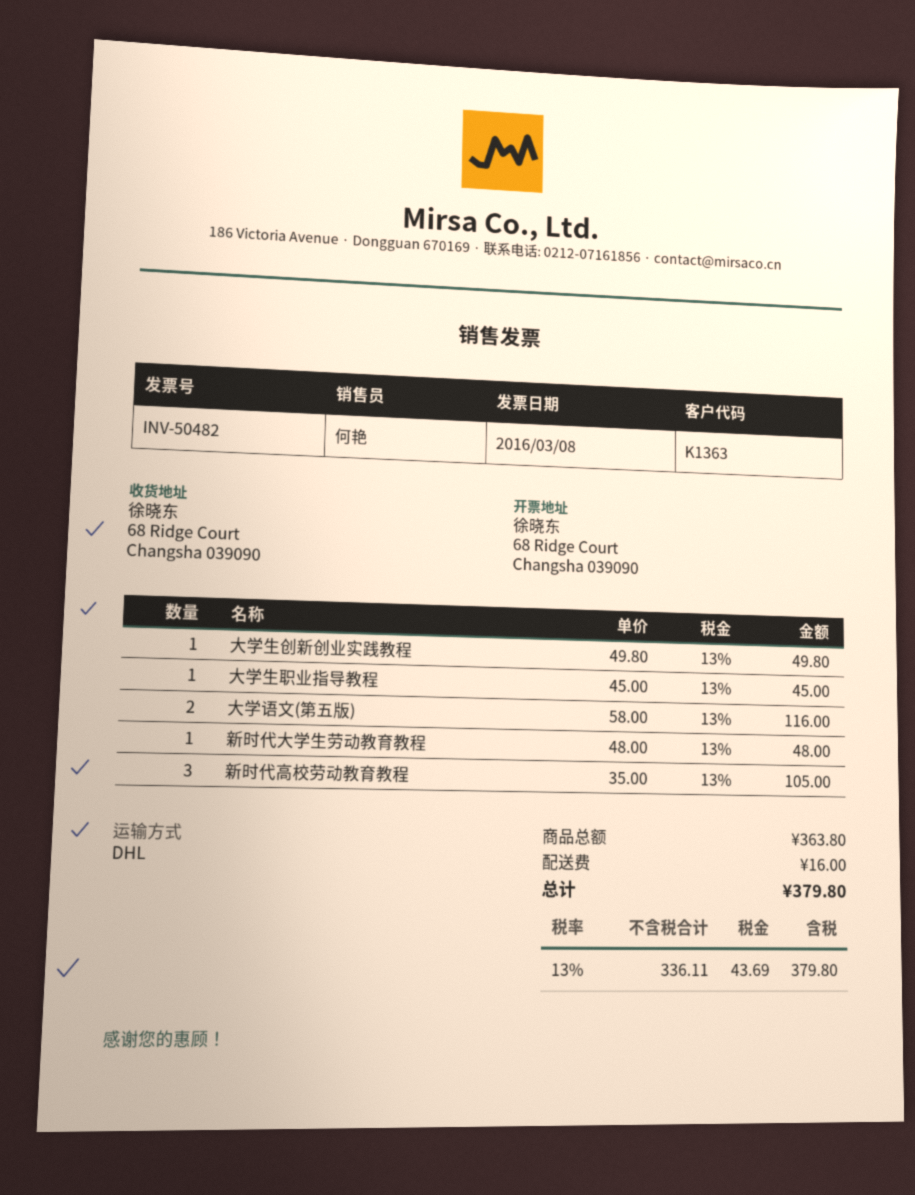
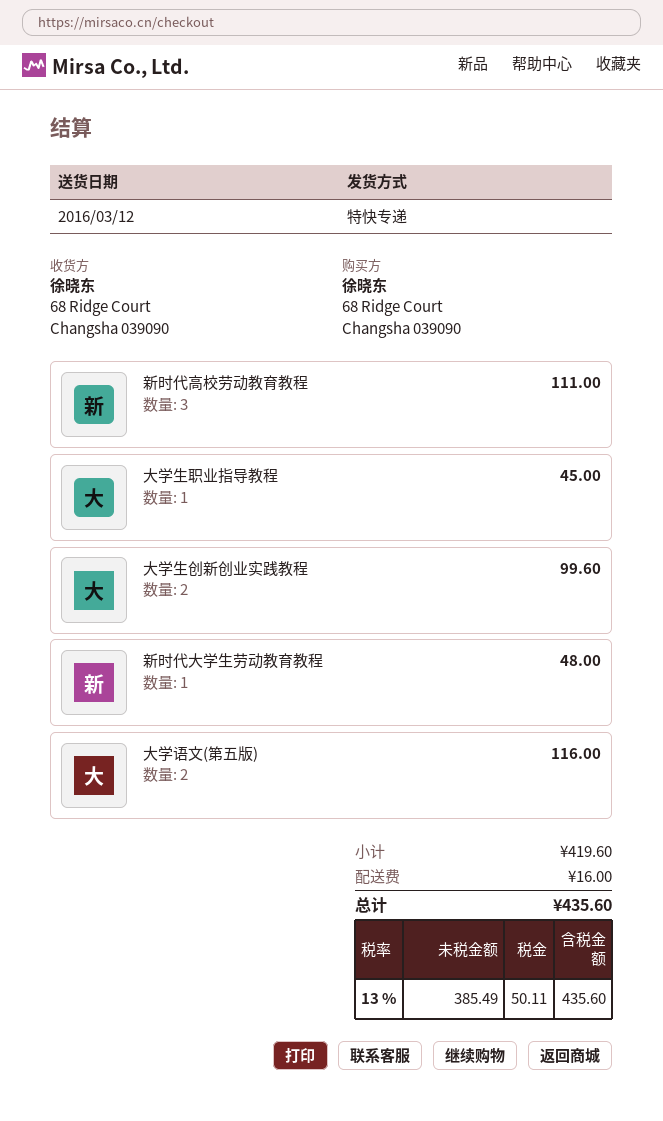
shipping method: DHL -> express
大学生创新创业实践教程: 1 for 49.80 -> 2 for 99.60
新时代高校劳动教育教程: 3 for 105.00 -> 3 for 111.00
subtotal: 363.80 -> 419.60
net: 336.11 -> 385.49
tax: 13% = 43.69 -> 13% = 50.11
total: 379.80 -> 435.60

